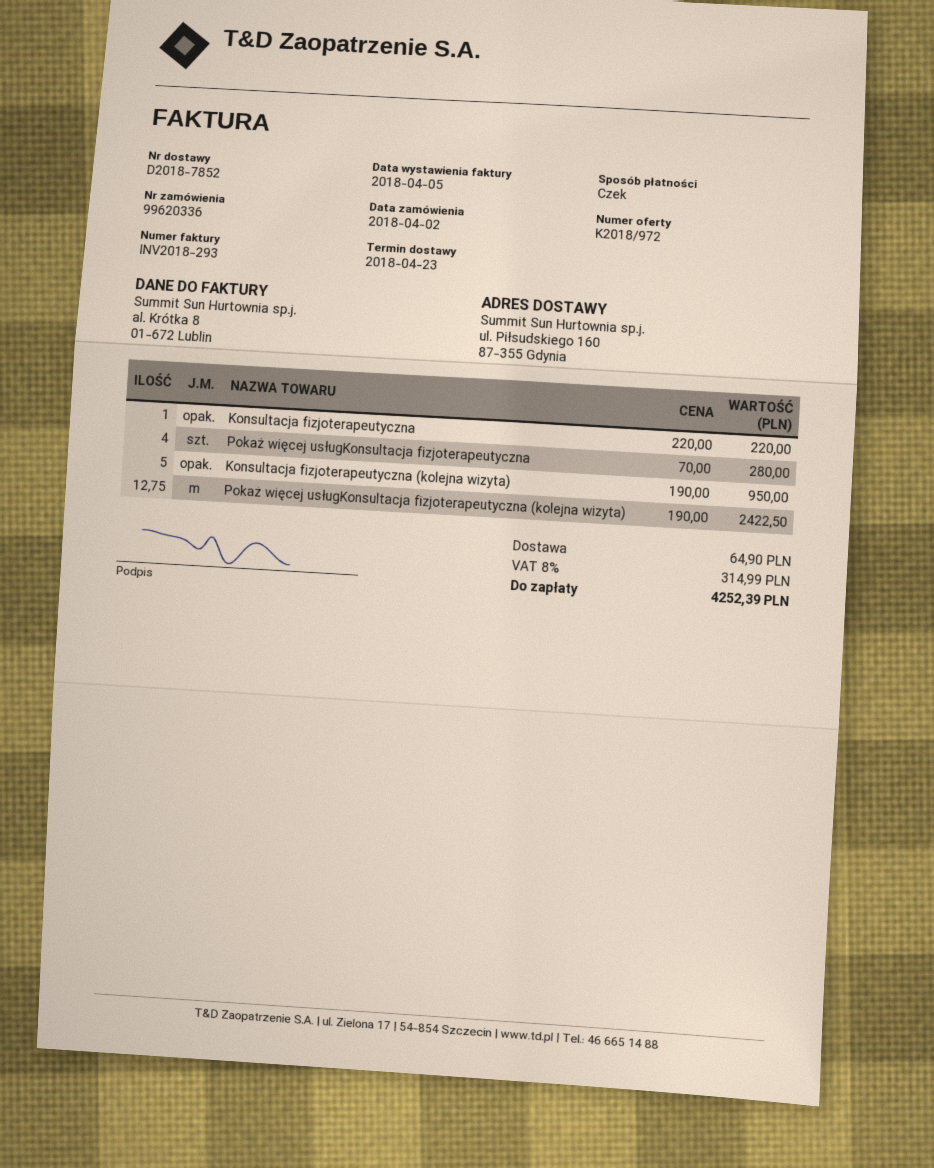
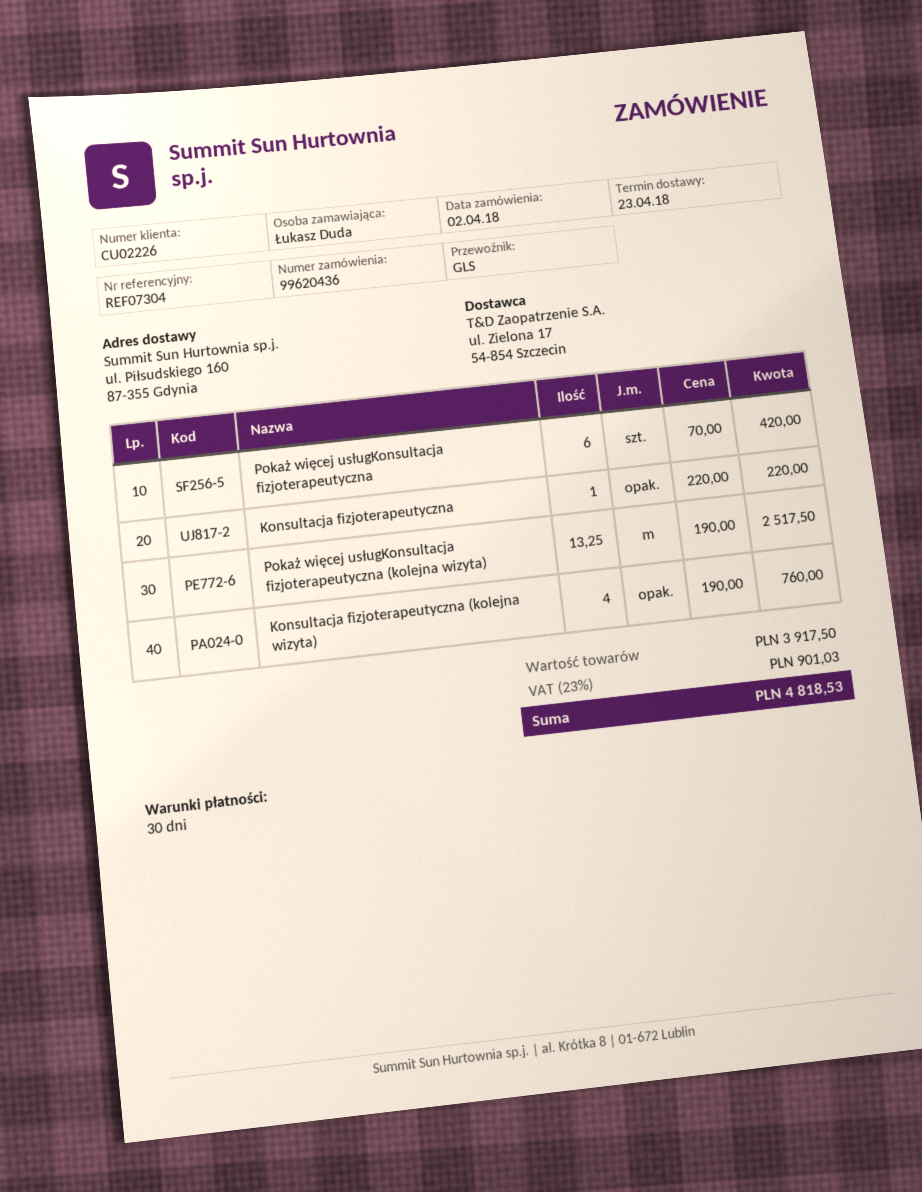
order number: 99620336 -> 99620436
Pokaż więcej usługKonsultacja fizjoterapeutyczna: 4 x 70.00 = 280.00 -> 6 x 70.00 = 420.00
Konsultacja fizjoterapeutyczna (kolejna wizyta): 5 x 190.00 = 950.00 -> 4 x 190.00 = 760.00
Pokaż więcej usługKonsultacja fizjoterapeutyczna (kolejna wizyta): 12.75 x 190.00 = 2422.50 -> 13.25 x 190.00 = 2517.50
shipping: 64.90 -> none
tax: 8% = 314.99 -> 23% = 901.03
total: 4252.39 -> 4818.53

